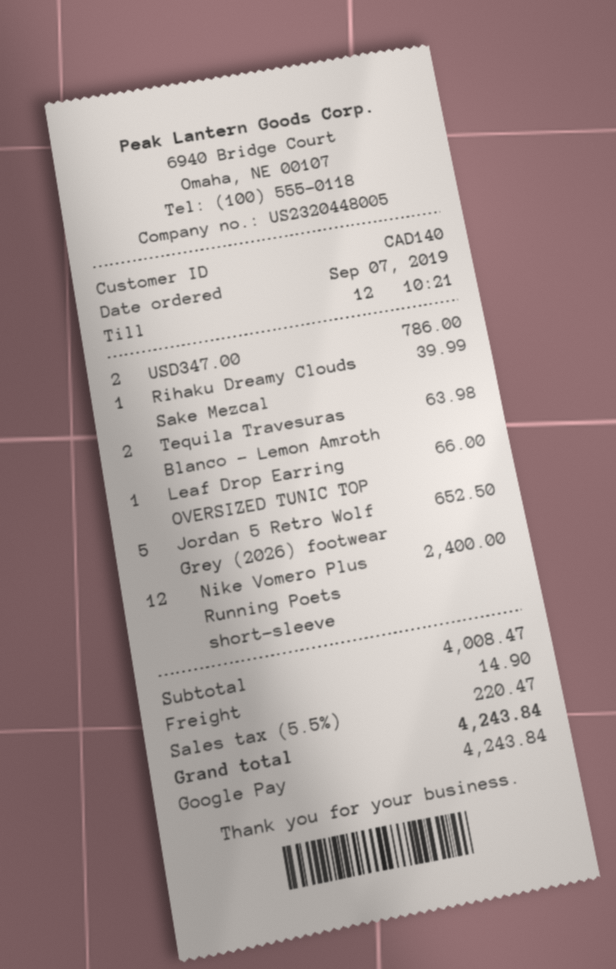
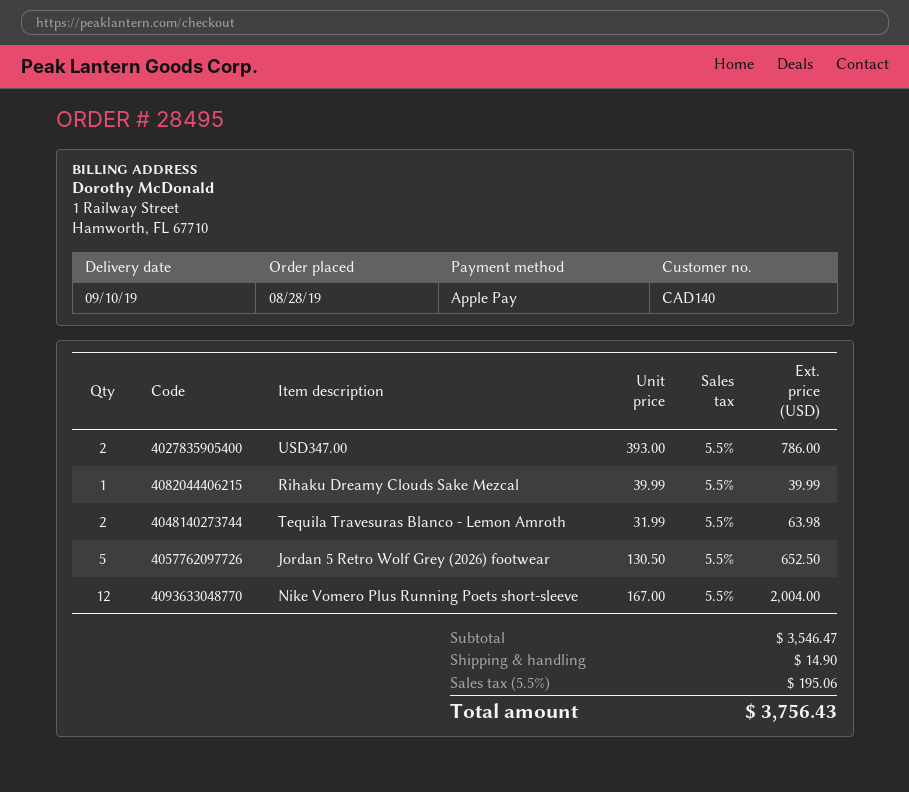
order date: 2019-09-07 -> 2019-08-28
payment method: Google Pay -> Apple Pay
Leaf Drop Earring OVERSIZED TUNIC TOP: 1 for 66.00 -> none
Nike Vomero Plus Running Poets short-sleeve: 12 for 2400.00 -> 12 for 2004.00
subtotal: 4008.47 -> 3546.47
tax: 5.5% = 220.47 -> 5.5% = 195.06
total: 4243.84 -> 3756.43

